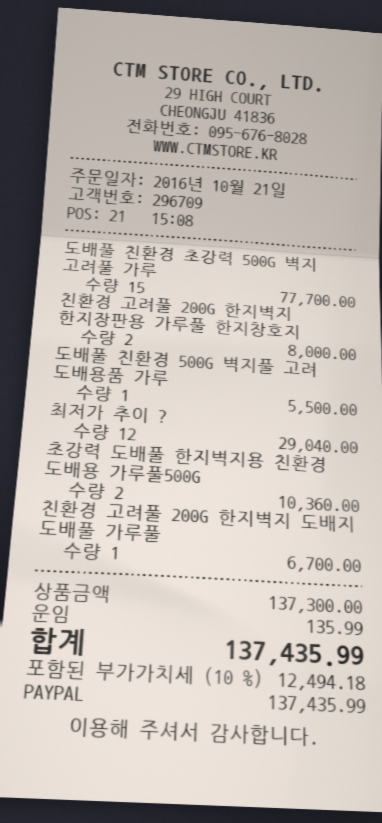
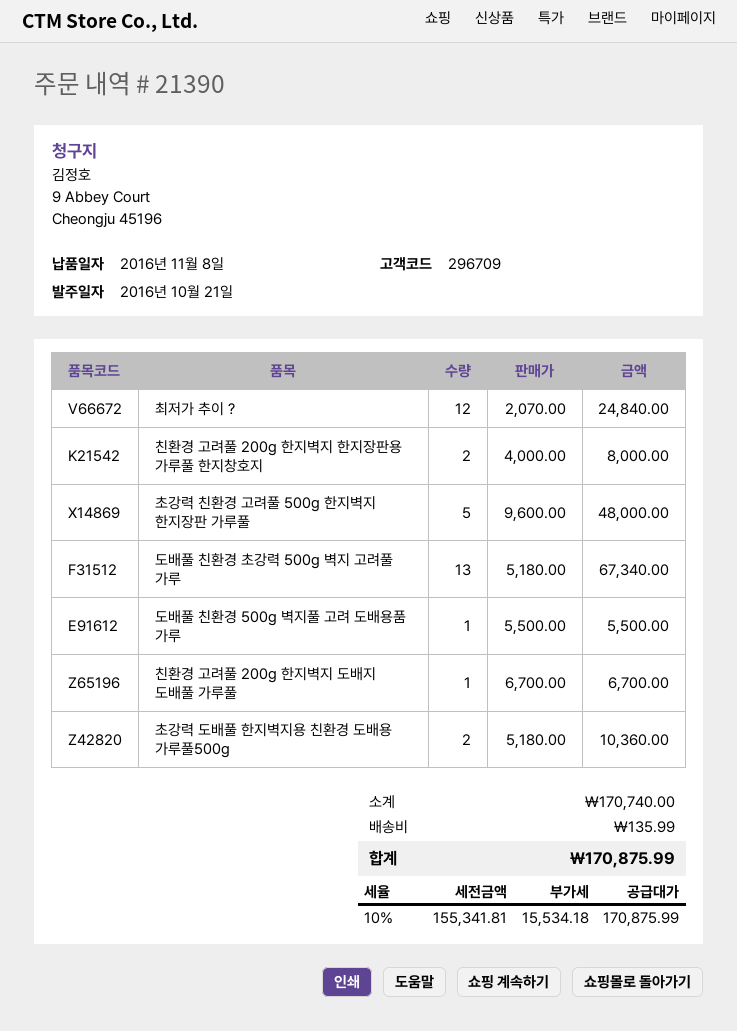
도배풀 친환경 초강력 500G 벽지 고려풀 가루: 15 for 77700.00 -> 13 for 67340.00
최저가 추이 ?: 12 for 29040.00 -> 12 for 24840.00
초강력 친환경 고려풀 500g 한지벽지 한지장판 가루풀: none -> 5 for 48000.00
subtotal: 137300.00 -> 170740.00
tax: 10% = 12494.18 -> 10% = 15534.18
total: 137435.99 -> 170875.99

